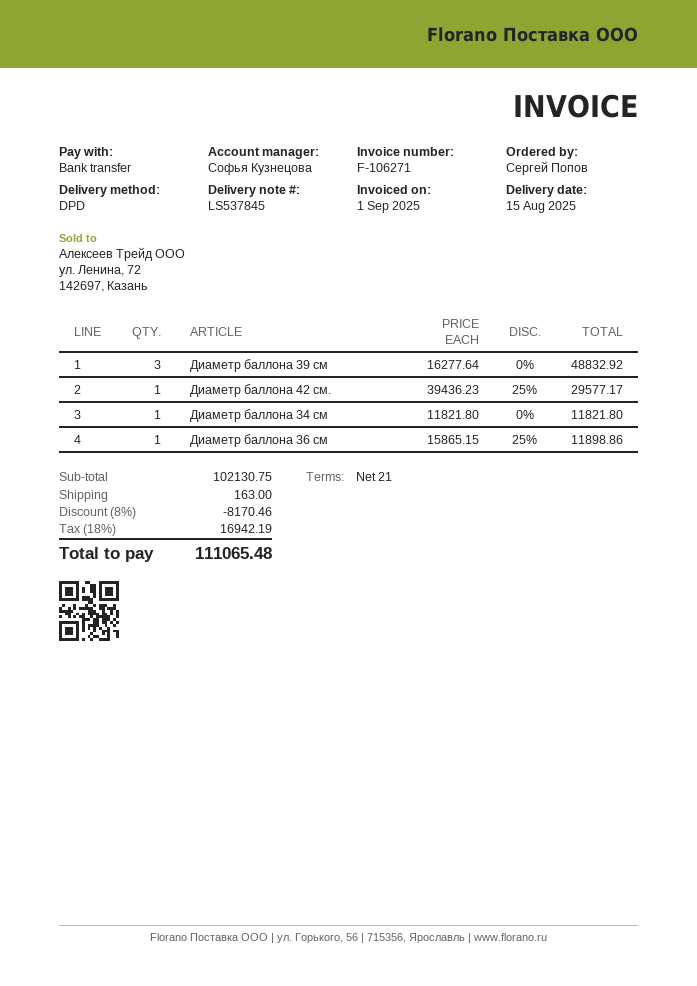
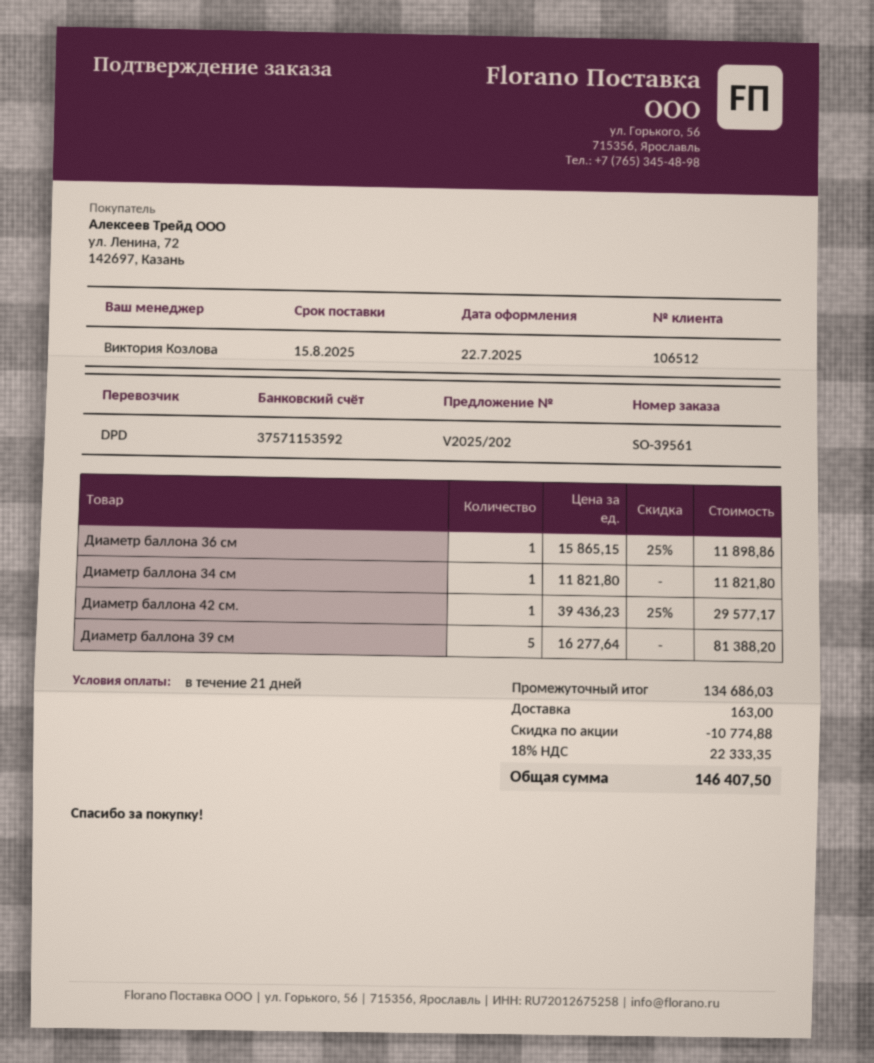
sales rep: Софья Кузнецова -> Виктория Козлова
Диаметр баллона 39 см: 3 x 16277.64 = 48832.92 -> 5 x 16277.64 = 81388.20
subtotal: 102130.75 -> 134686.03
discount: 8170.46 -> 10774.88
tax: 18% = 16942.19 -> 18% = 22333.35
total: 111065.48 -> 146407.50

